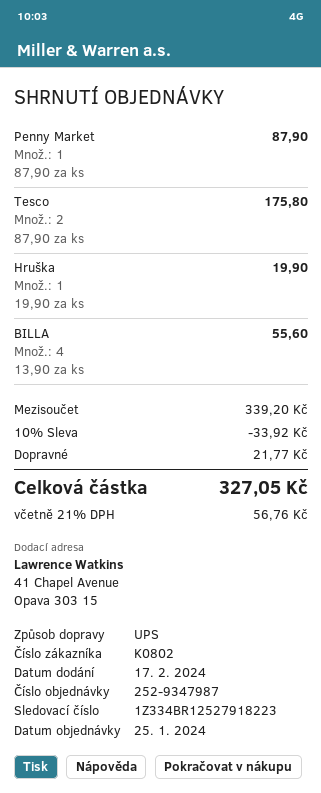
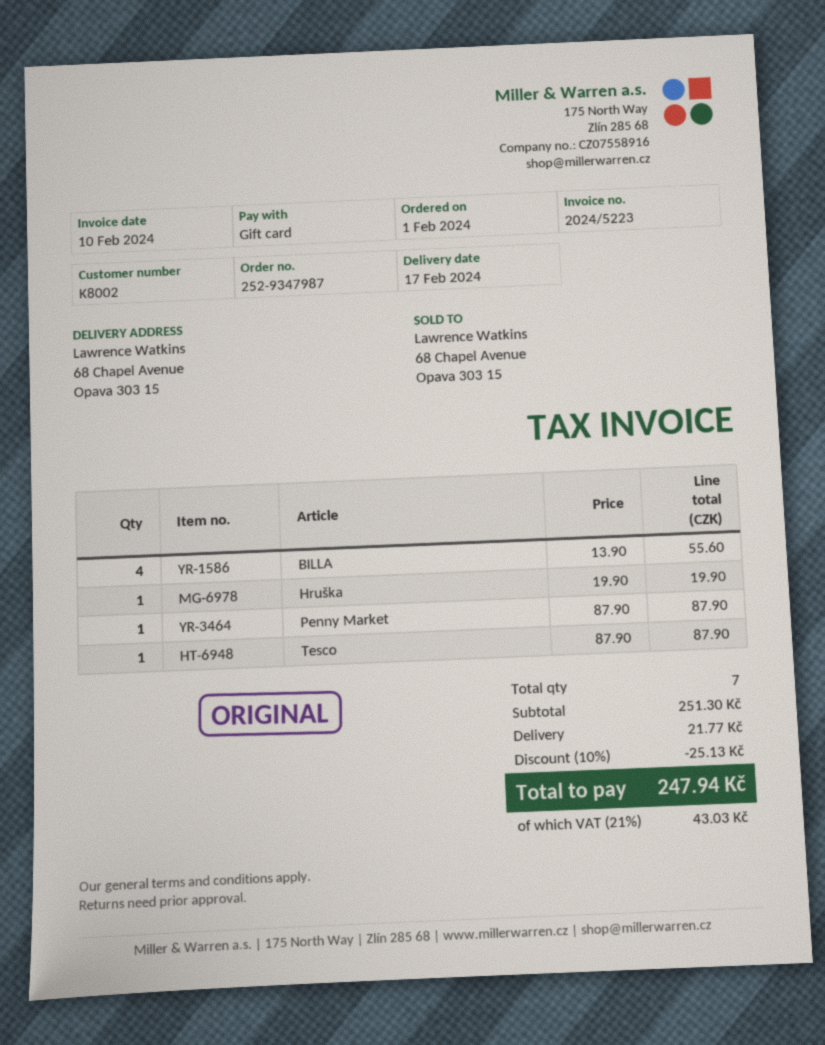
order date: 2024-01-25 -> 2024-02-01
customer number: K0802 -> K8002
ship to: 41 Chapel Avenue, Opava 303 15 -> 68 Chapel Avenue, Opava 303 15
Tesco: 2 x 87.90 = 175.80 -> 1 x 87.90 = 87.90
subtotal: 339.20 -> 251.30
discount: 10% = 33.92 -> 10% = 25.13
tax: 21% = 56.76 -> 21% = 43.03
total: 327.05 -> 247.94

